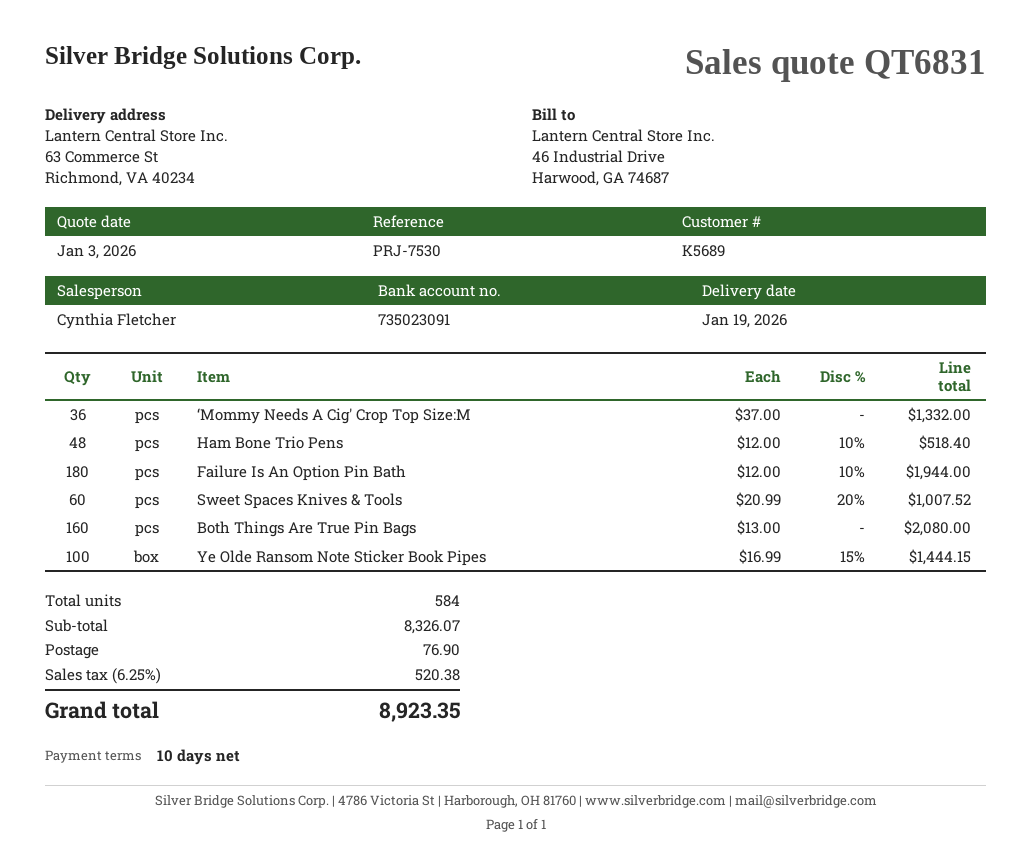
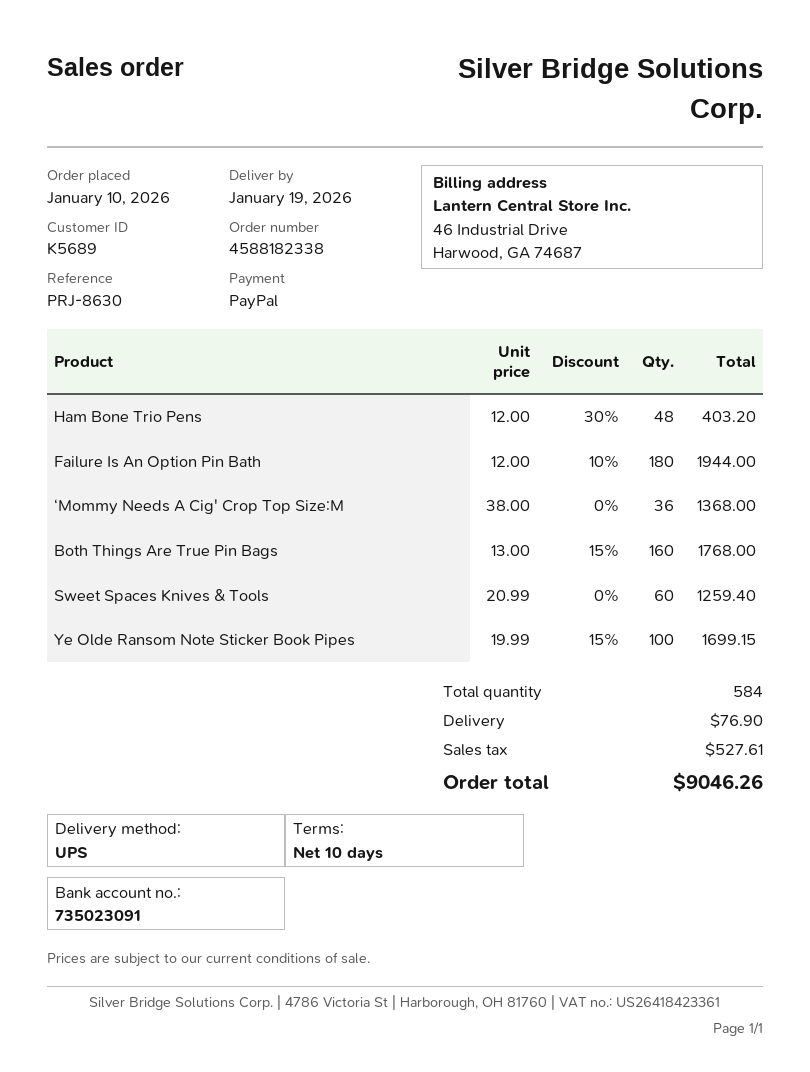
reference: PRJ-7530 -> PRJ-8630
‘Mommy Needs A Cig' Crop Top Size:M: 36 x 37.00 = 1332.00 -> 36 x 38.00 = 1368.00
Ham Bone Trio Pens: 48 x 12.00 - 10% = 518.40 -> 48 x 12.00 - 30% = 403.20
Sweet Spaces Knives & Tools: 60 x 20.99 - 20% = 1007.52 -> 60 x 20.99 = 1259.40
Both Things Are True Pin Bags: 160 x 13.00 = 2080.00 -> 160 x 13.00 - 15% = 1768.00
Ye Olde Ransom Note Sticker Book Pipes: 100 x 16.99 - 15% = 1444.15 -> 100 x 19.99 - 15% = 1699.15
tax: 520.38 -> 527.61
total: 8923.35 -> 9046.26

